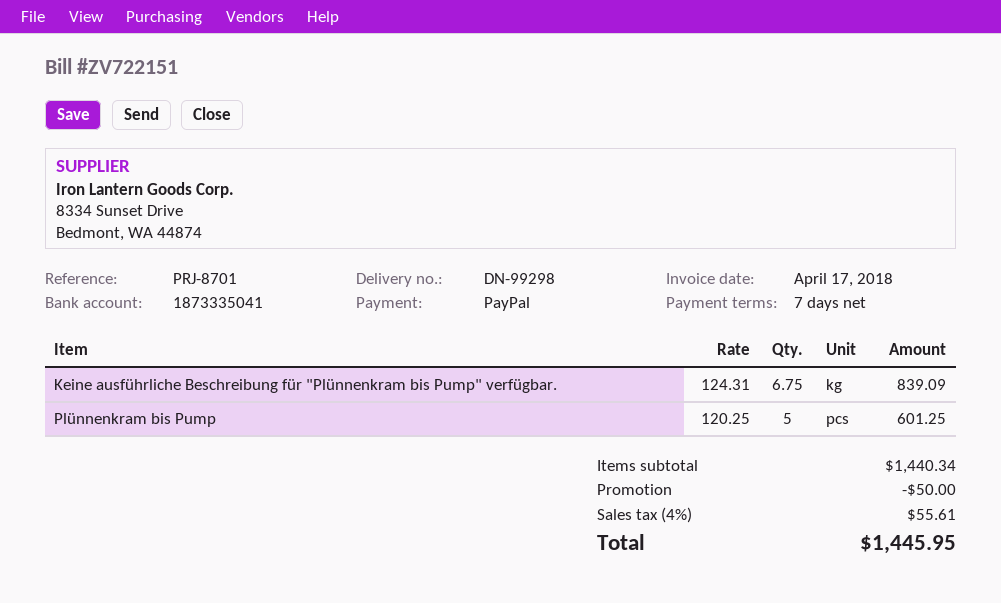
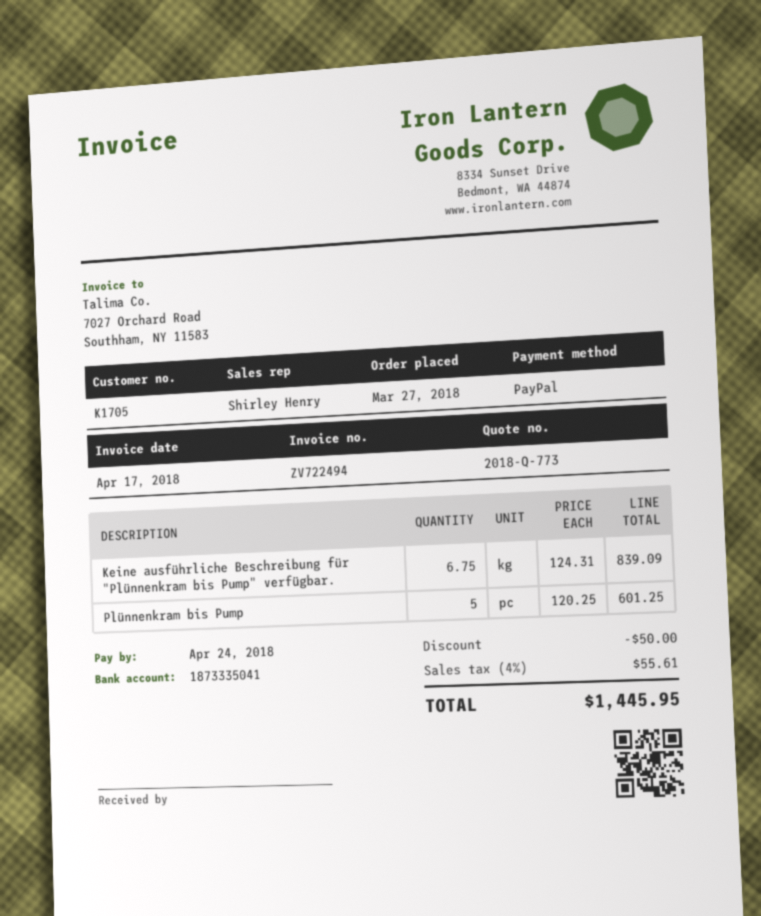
invoice number: ZV722151 -> ZV722494

